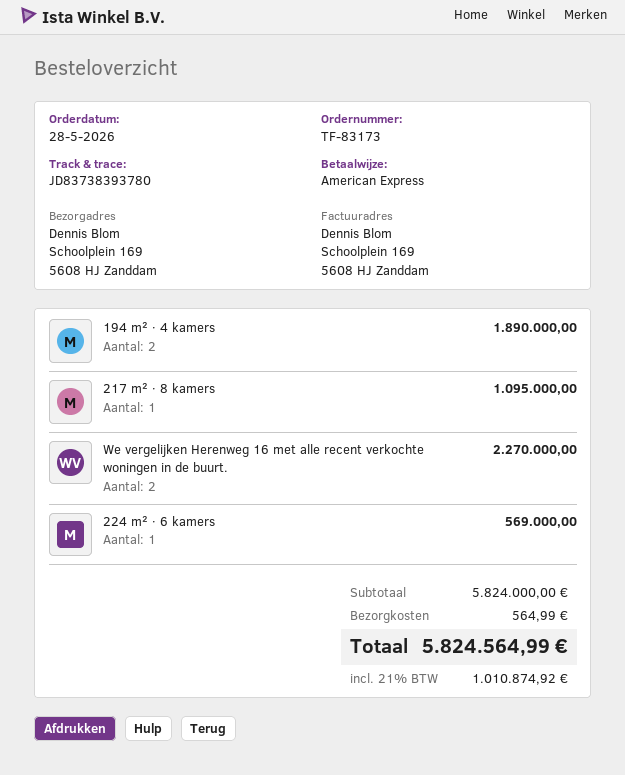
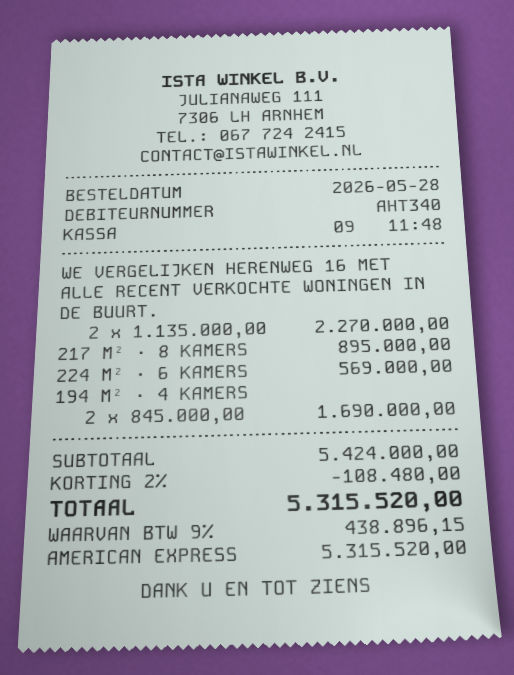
194 m² · 4 kamers: 2 for 1890000.00 -> 2 for 1690000.00
217 m² · 8 kamers: 1 for 1095000.00 -> 1 for 895000.00
subtotal: 5824000.00 -> 5424000.00
discount: none -> 2% = 108480.00
shipping: 564.99 -> none
tax: 21% = 1010874.92 -> 9% = 438896.15
total: 5824564.99 -> 5315520.00

